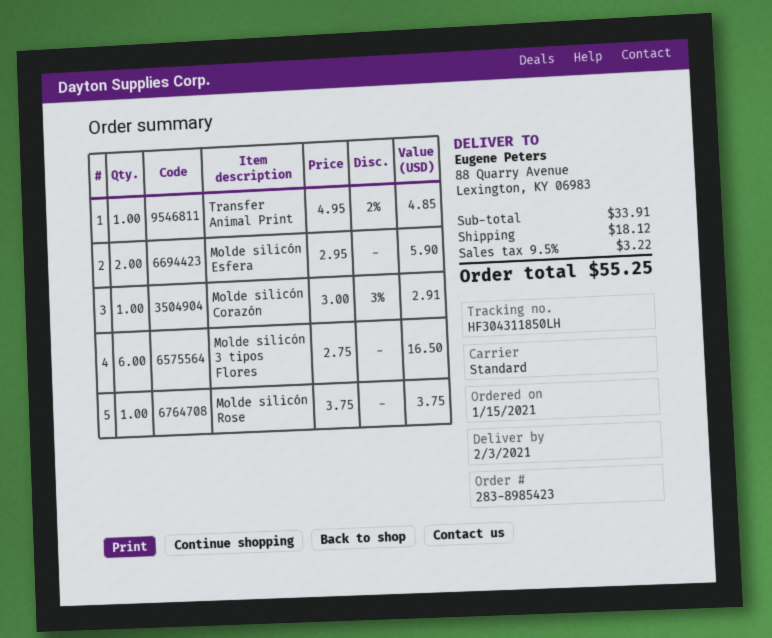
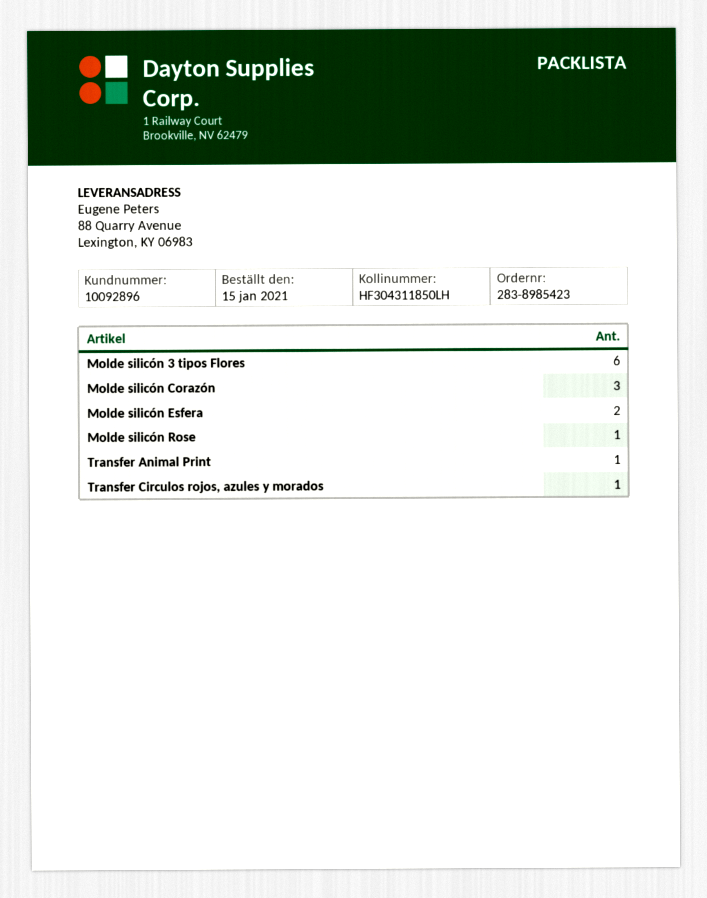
Molde silicón Corazón: 1 -> 3
Transfer Circulos rojos, azules y morados: none -> 1

